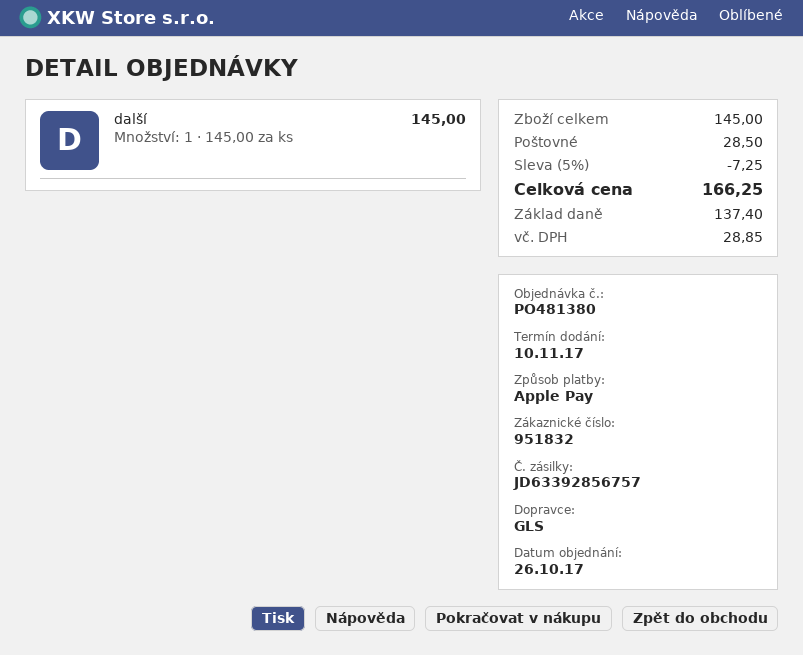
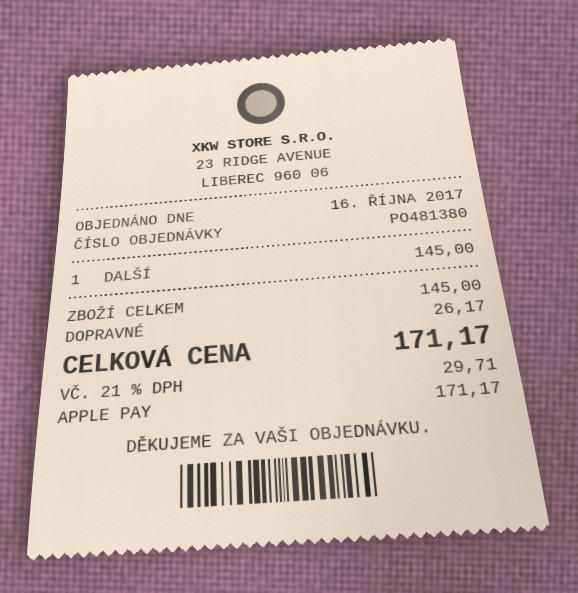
order date: 2017-10-26 -> 2017-10-16
discount: 5% = 7.25 -> none
shipping: 28.50 -> 26.17
tax: 28.85 -> 29.71
total: 166.25 -> 171.17

